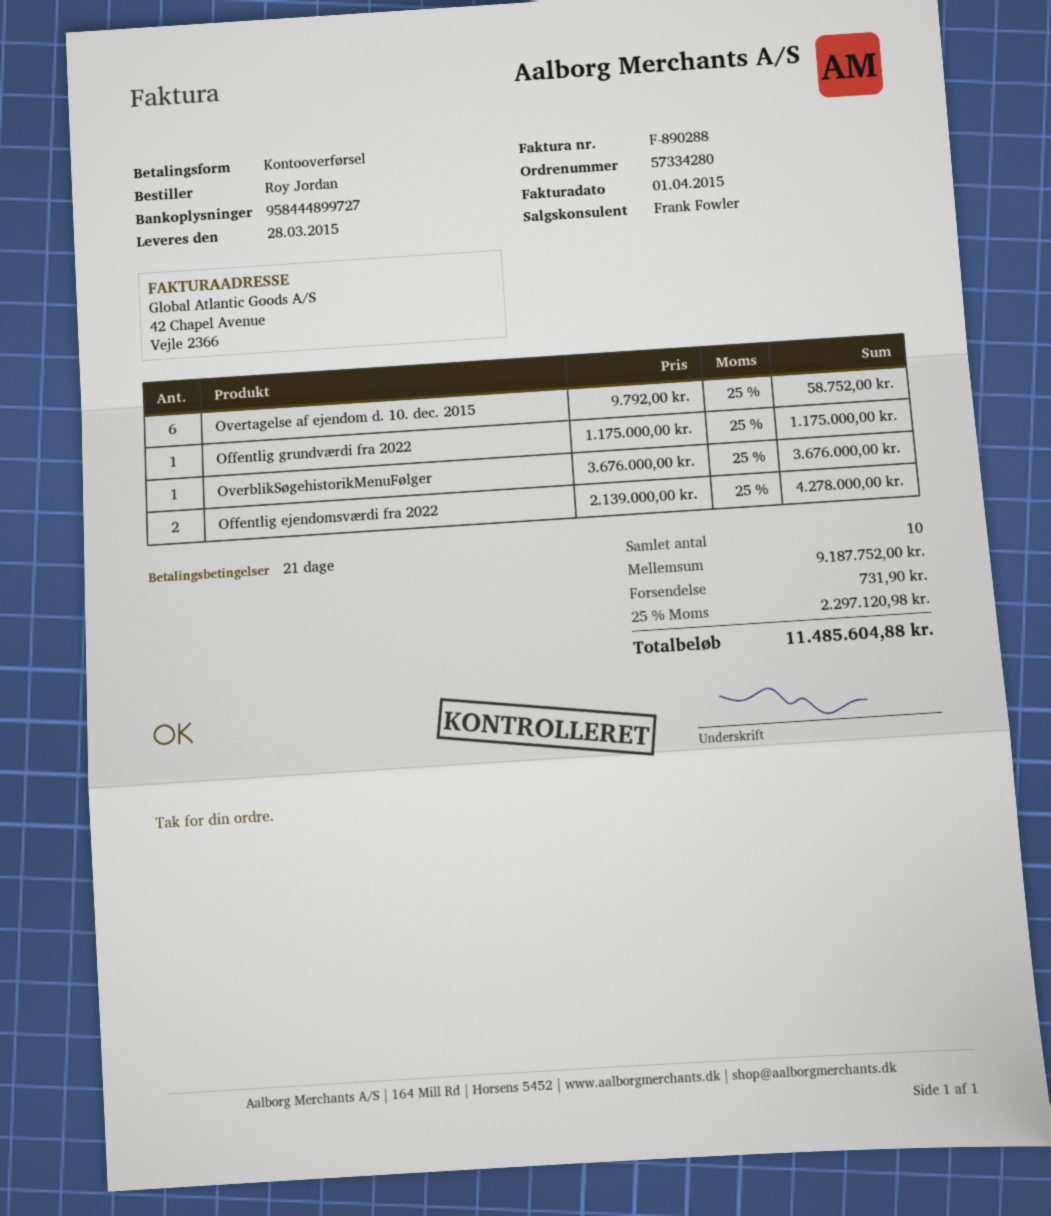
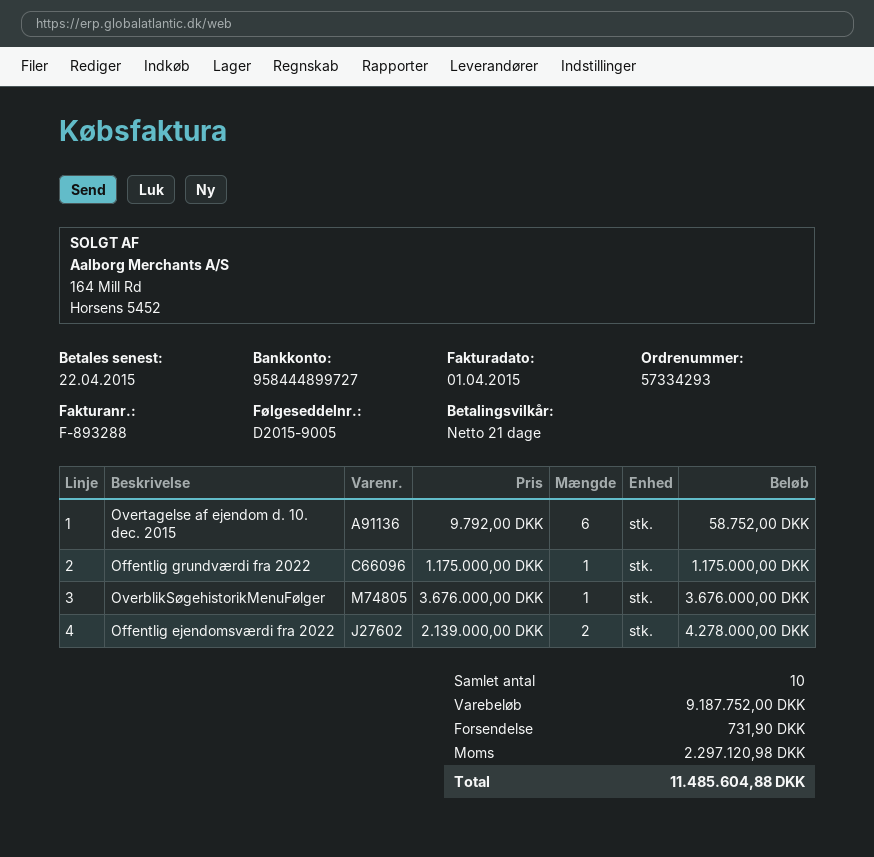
order number: 57334280 -> 57334293
invoice number: F-890288 -> F-893288

